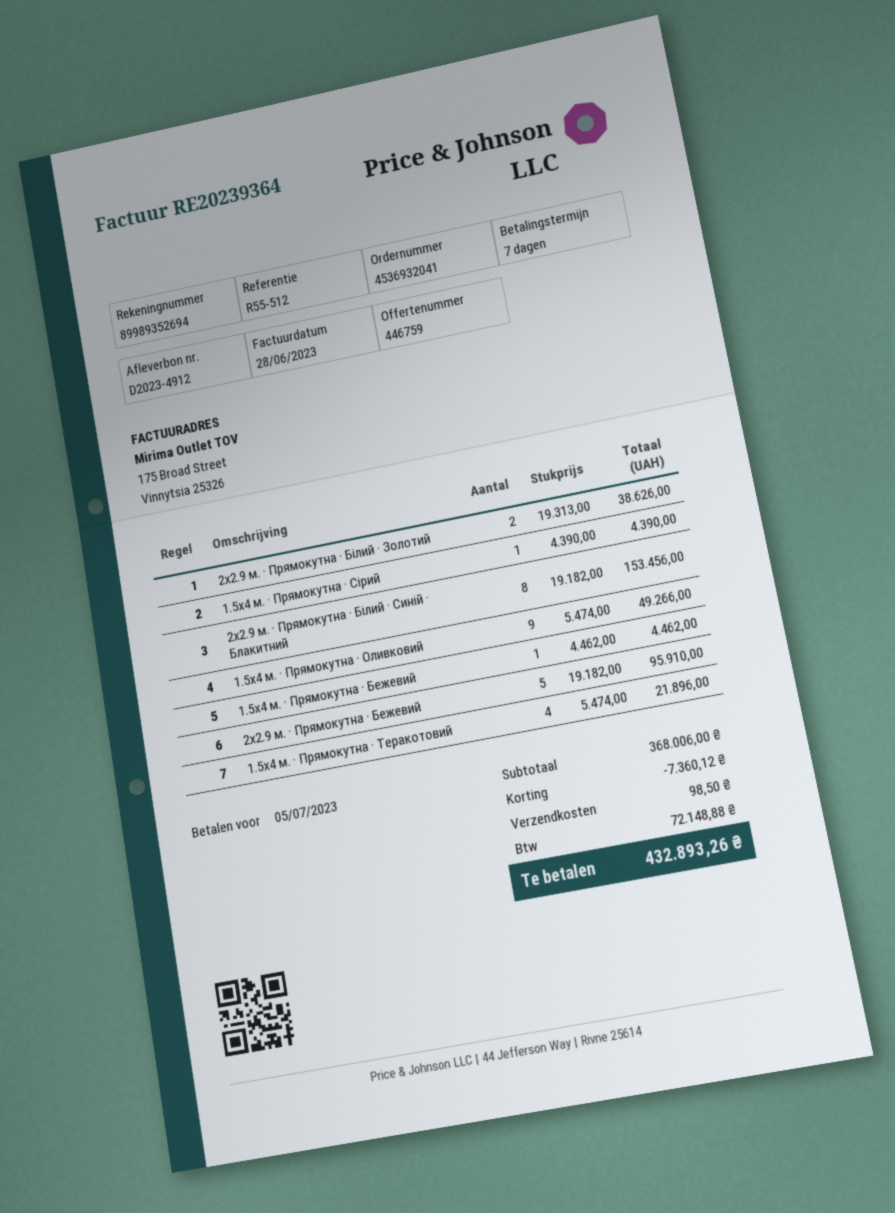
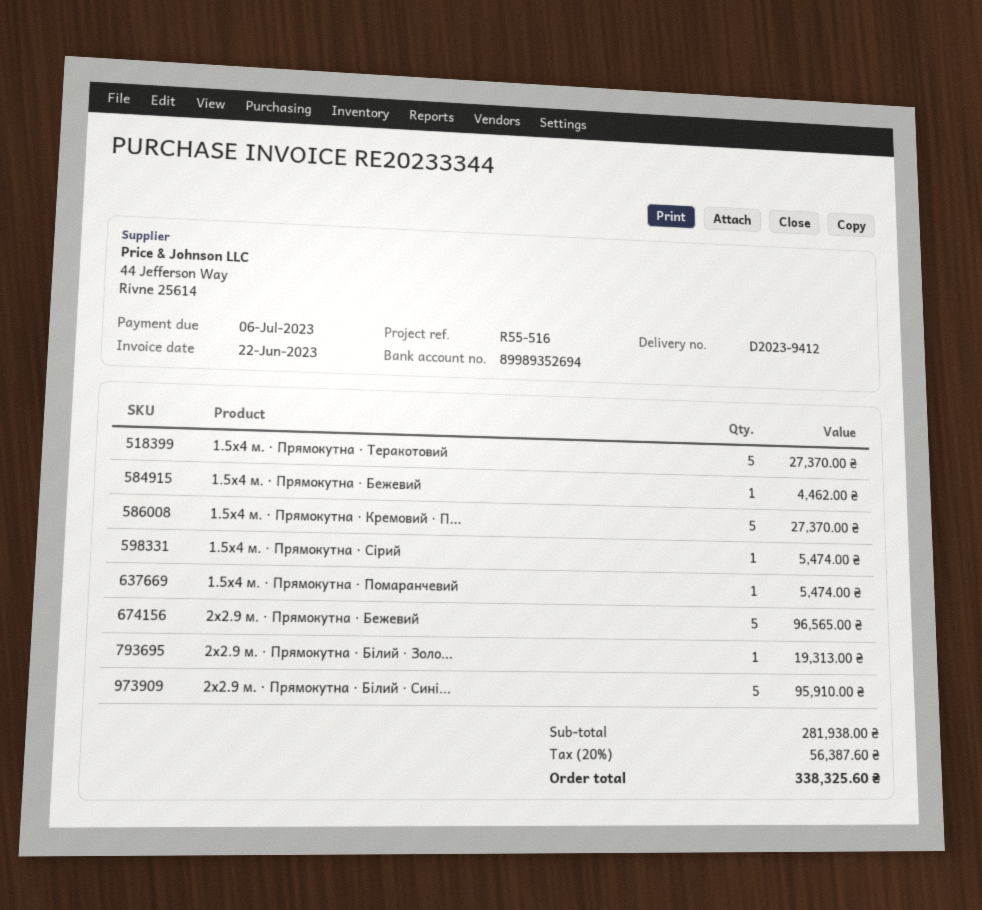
delivery note number: D2023-4912 -> D2023-9412
invoice number: RE20239364 -> RE20233344
invoice date: 2023-06-28 -> 2023-06-22
due date: 2023-07-05 -> 2023-07-06
reference: R55-512 -> R55-516
2x2.9 м. · Прямокутна · Білий · Золотий: 2 for 38626.00 -> 1 for 19313.00
1.5x4 м. · Прямокутна · Сірий: 1 for 4390.00 -> 1 for 5474.00
2x2.9 м. · Прямокутна · Білий · Синій · Блакитний: 8 for 153456.00 -> 5 for 95910.00
1.5x4 м. · Прямокутна · Оливковий: 9 for 49266.00 -> none
2x2.9 м. · Прямокутна · Бежевий: 5 for 95910.00 -> 5 for 96565.00
1.5x4 м. · Прямокутна · Теракотовий: 4 for 21896.00 -> 5 for 27370.00
1.5x4 м. · Прямокутна · Кремовий · П...: none -> 5 for 27370.00
1.5x4 м. · Прямокутна · Помаранчевий: none -> 1 for 5474.00
subtotal: 368006.00 -> 281938.00
discount: 7360.12 -> none
shipping: 98.50 -> none
tax: 72148.88 -> 56387.60
total: 432893.26 -> 338325.60

